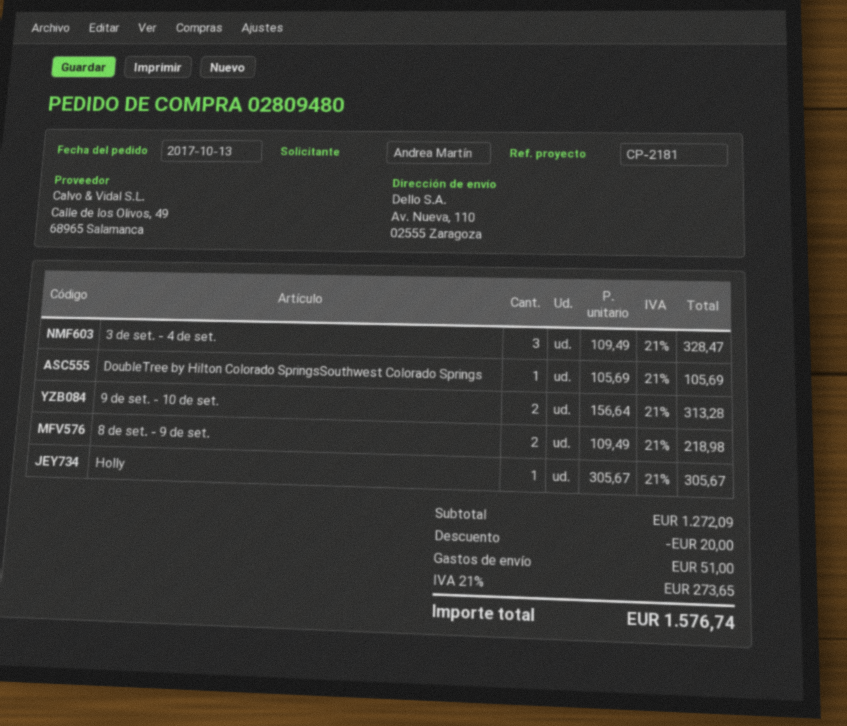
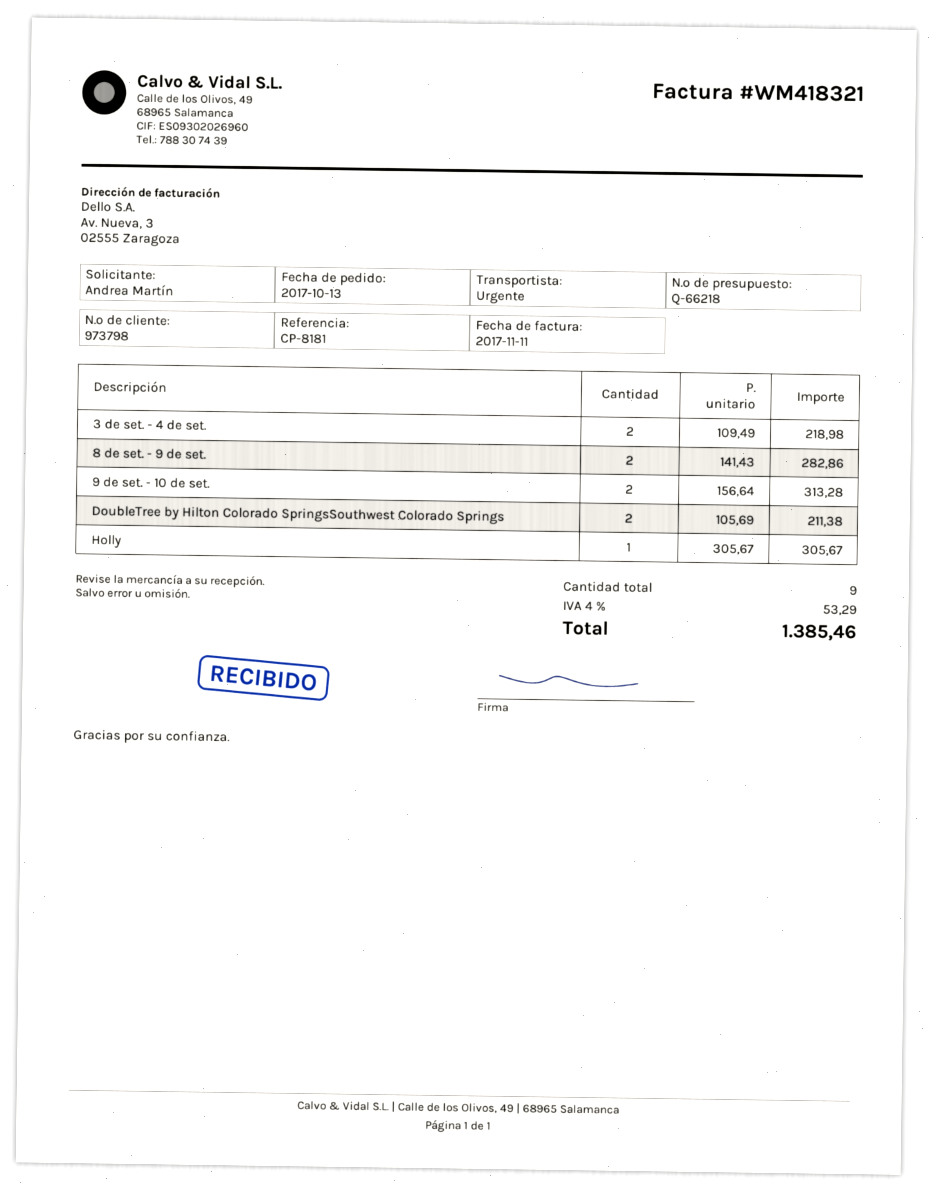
reference: CP-2181 -> CP-8181
3 de set. - 4 de set.: 3 x 109.49 = 328.47 -> 2 x 109.49 = 218.98
DoubleTree by Hilton Colorado SpringsSouthwest Colorado Springs: 1 x 105.69 = 105.69 -> 2 x 105.69 = 211.38
8 de set. - 9 de set.: 2 x 109.49 = 218.98 -> 2 x 141.43 = 282.86
discount: 20.00 -> none
shipping: 51.00 -> none
tax: 21% = 273.65 -> 4% = 53.29
total: 1576.74 -> 1385.46

